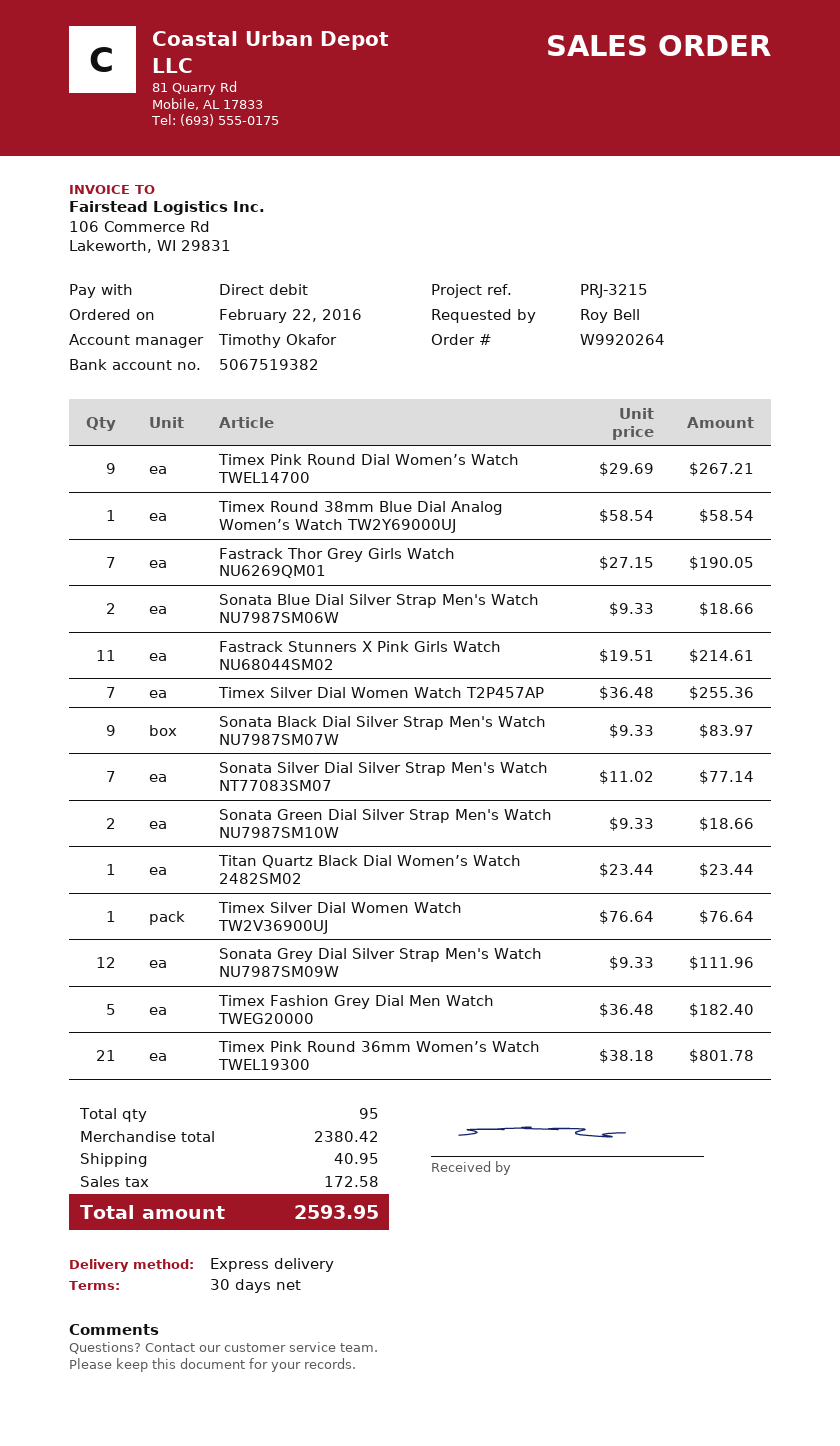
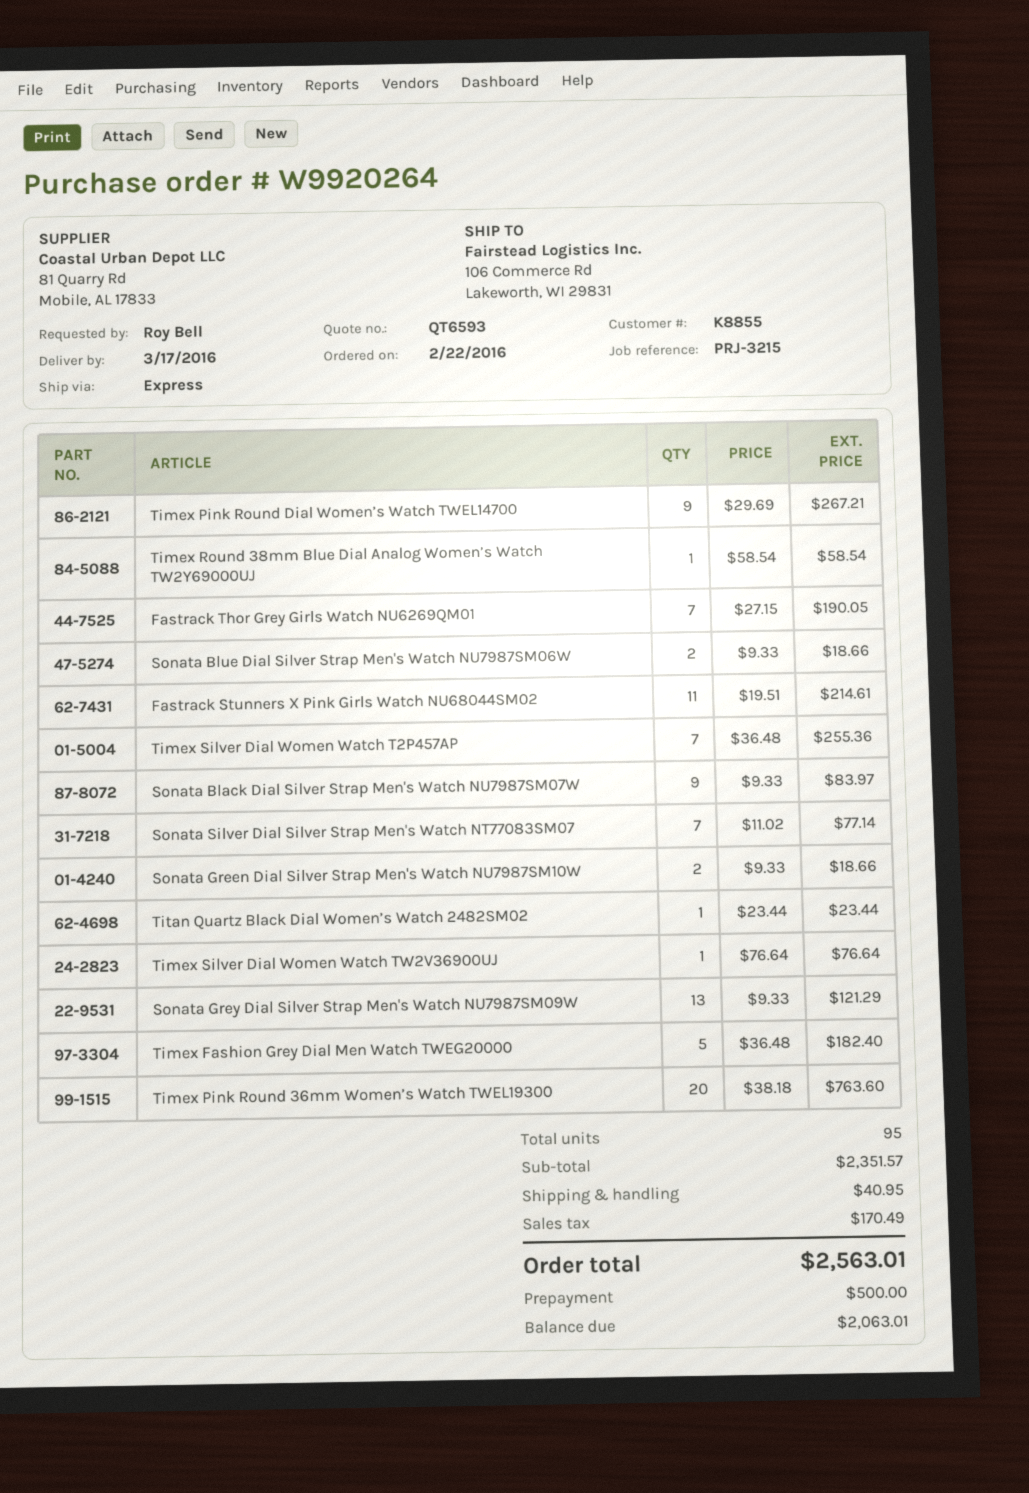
Sonata Grey Dial Silver Strap Men's Watch NU7987SM09W: 12 x 9.33 = 111.96 -> 13 x 9.33 = 121.29
Timex Pink Round 36mm Women’s Watch TWEL19300: 21 x 38.18 = 801.78 -> 20 x 38.18 = 763.60
subtotal: 2380.42 -> 2351.57
tax: 172.58 -> 170.49
total: 2593.95 -> 2563.01

